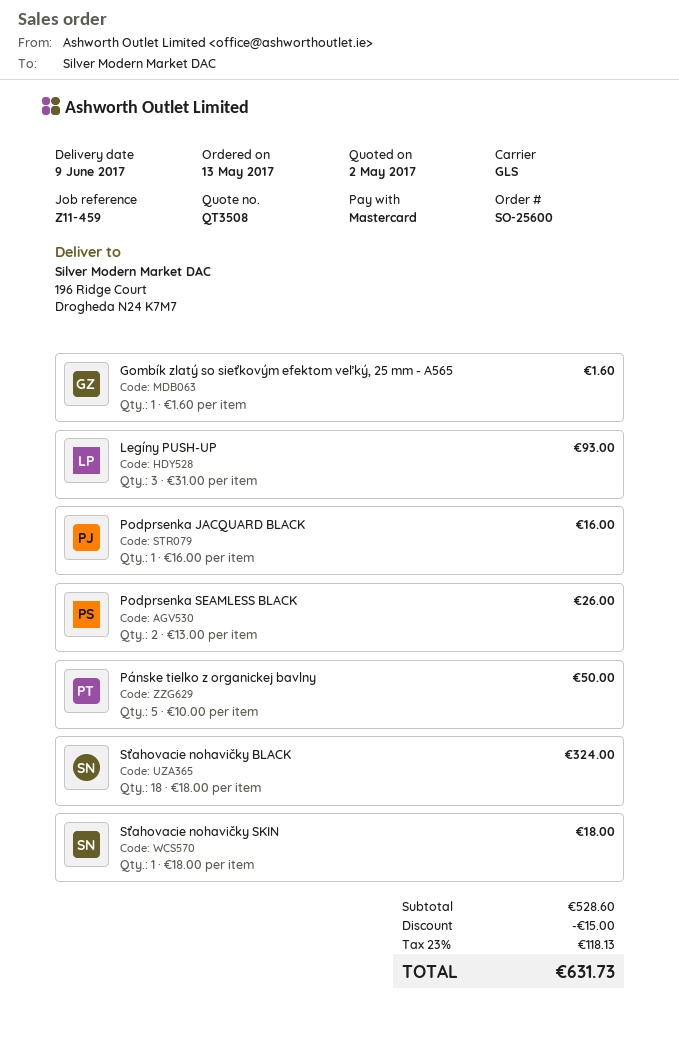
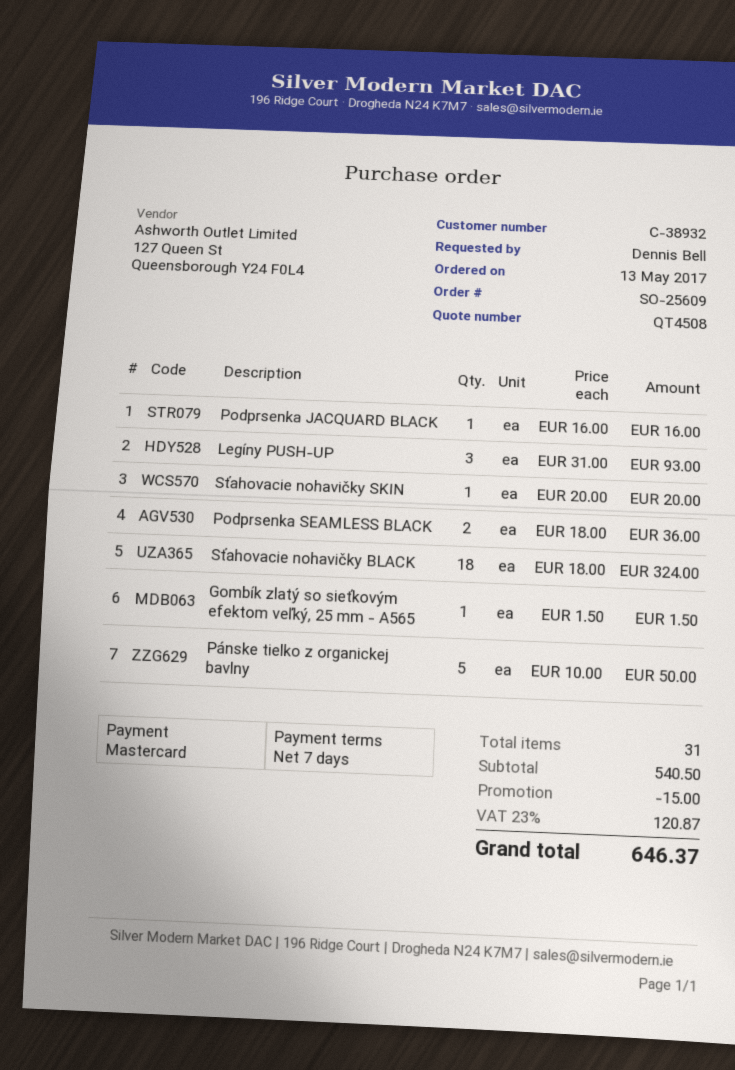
quote number: QT3508 -> QT4508
order number: SO-25600 -> SO-25609
Gombík zlatý so sieťkovým efektom veľký, 25 mm - A565: 1 x 1.60 = 1.60 -> 1 x 1.50 = 1.50
Podprsenka SEAMLESS BLACK: 2 x 13.00 = 26.00 -> 2 x 18.00 = 36.00
Sťahovacie nohavičky SKIN: 1 x 18.00 = 18.00 -> 1 x 20.00 = 20.00
subtotal: 528.60 -> 540.50
tax: 23% = 118.13 -> 23% = 120.87
total: 631.73 -> 646.37

